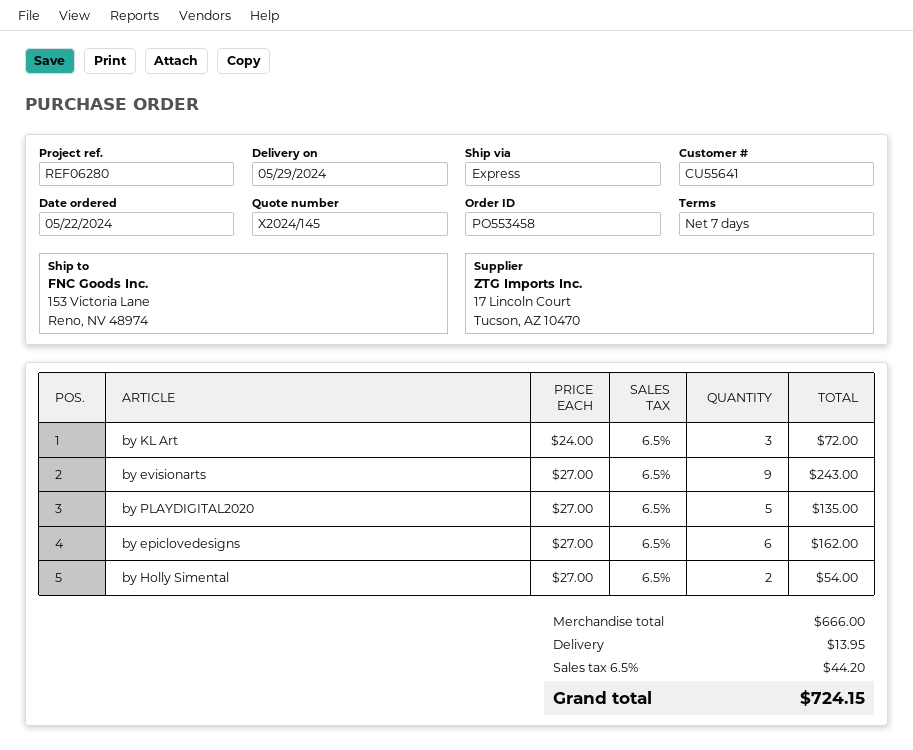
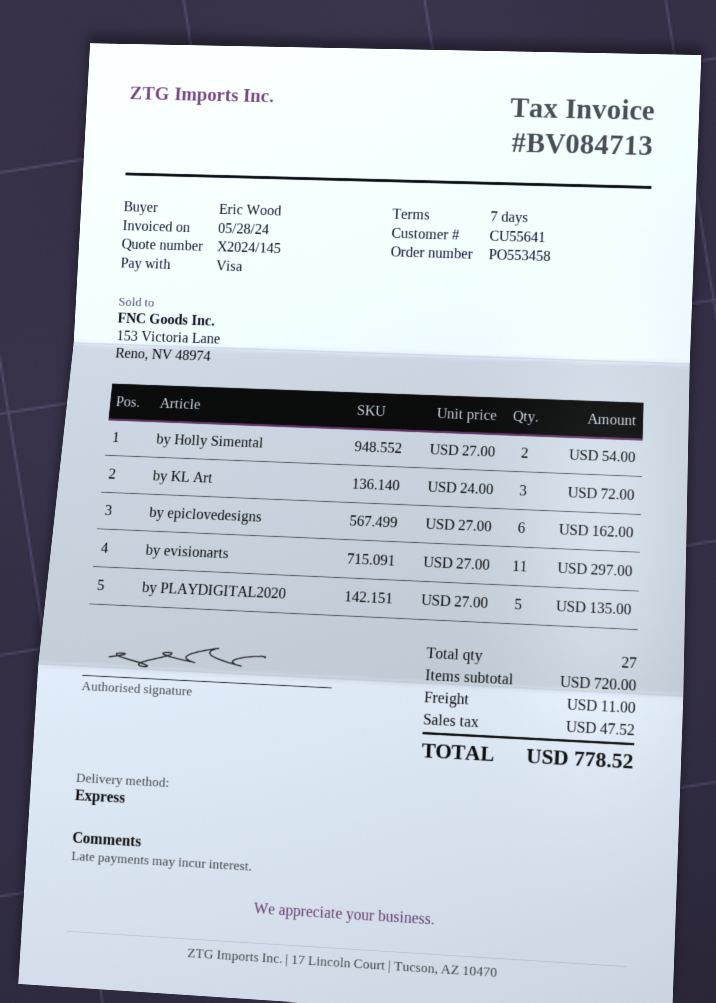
by evisionarts: 9 x 27.00 = 243.00 -> 11 x 27.00 = 297.00
subtotal: 666.00 -> 720.00
shipping: 13.95 -> 11.00
tax: 44.20 -> 47.52
total: 724.15 -> 778.52

